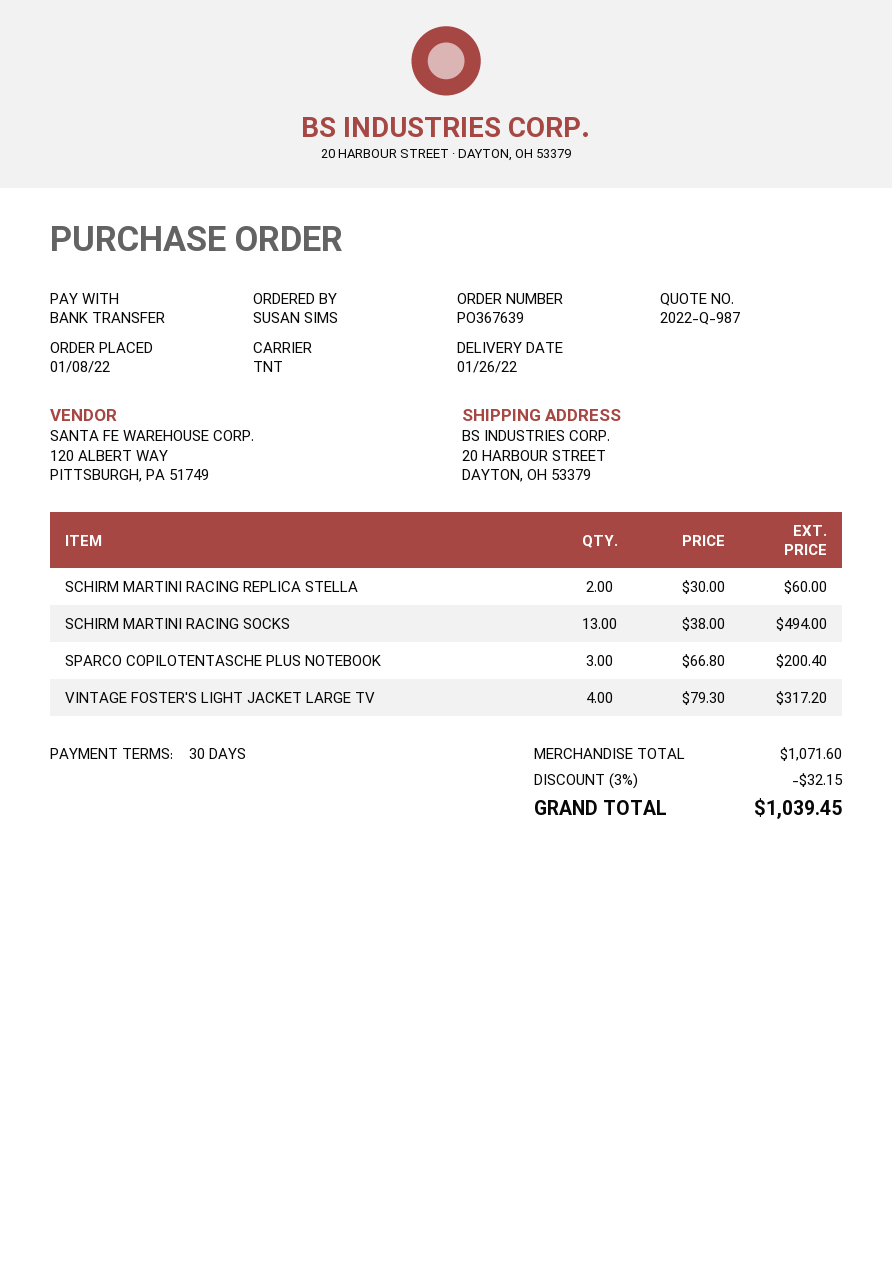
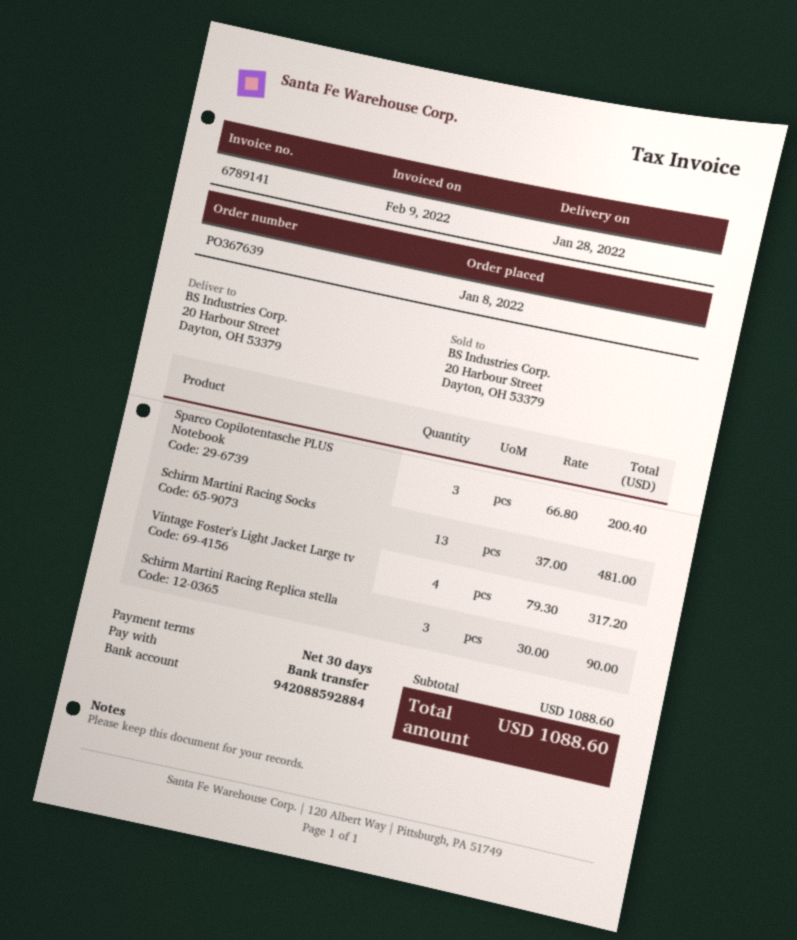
delivery date: 2022-01-26 -> 2022-01-28
SCHIRM MARTINI RACING REPLICA STELLA: 2 x 30.00 = 60.00 -> 3 x 30.00 = 90.00
SCHIRM MARTINI RACING SOCKS: 13 x 38.00 = 494.00 -> 13 x 37.00 = 481.00
subtotal: 1071.60 -> 1088.60
discount: 3% = 32.15 -> none
total: 1039.45 -> 1088.60

